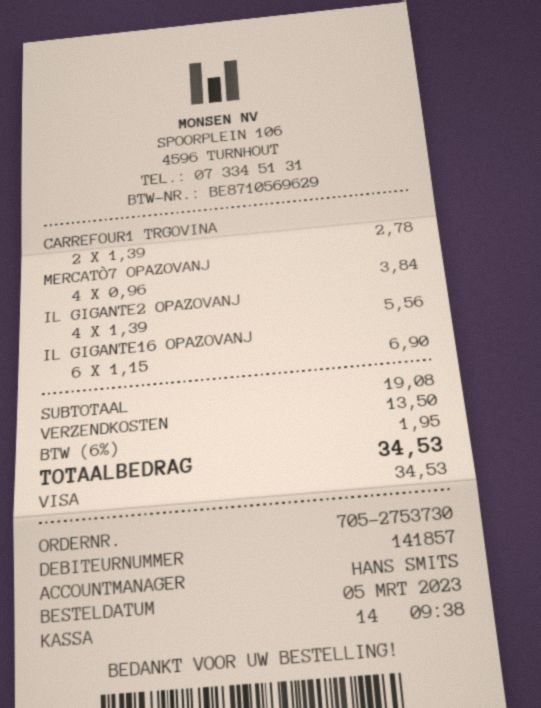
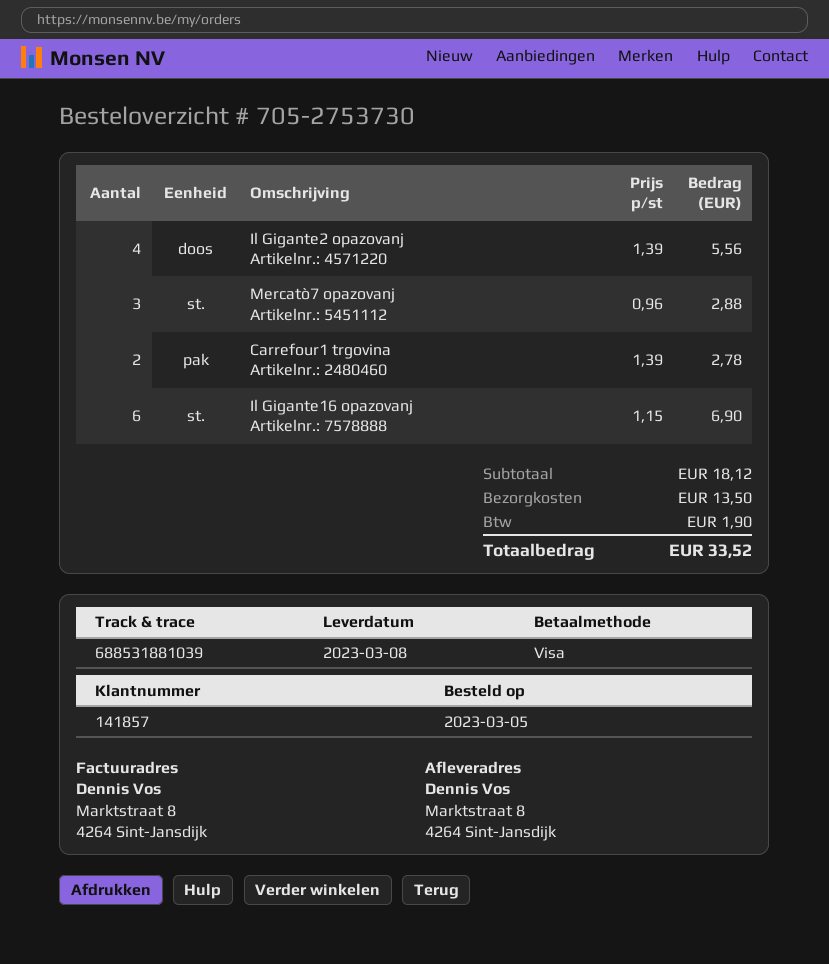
MERCATÒ7 OPAZOVANJ: 4 x 0.96 = 3.84 -> 3 x 0.96 = 2.88
subtotal: 19.08 -> 18.12
tax: 1.95 -> 1.90
total: 34.53 -> 33.52

